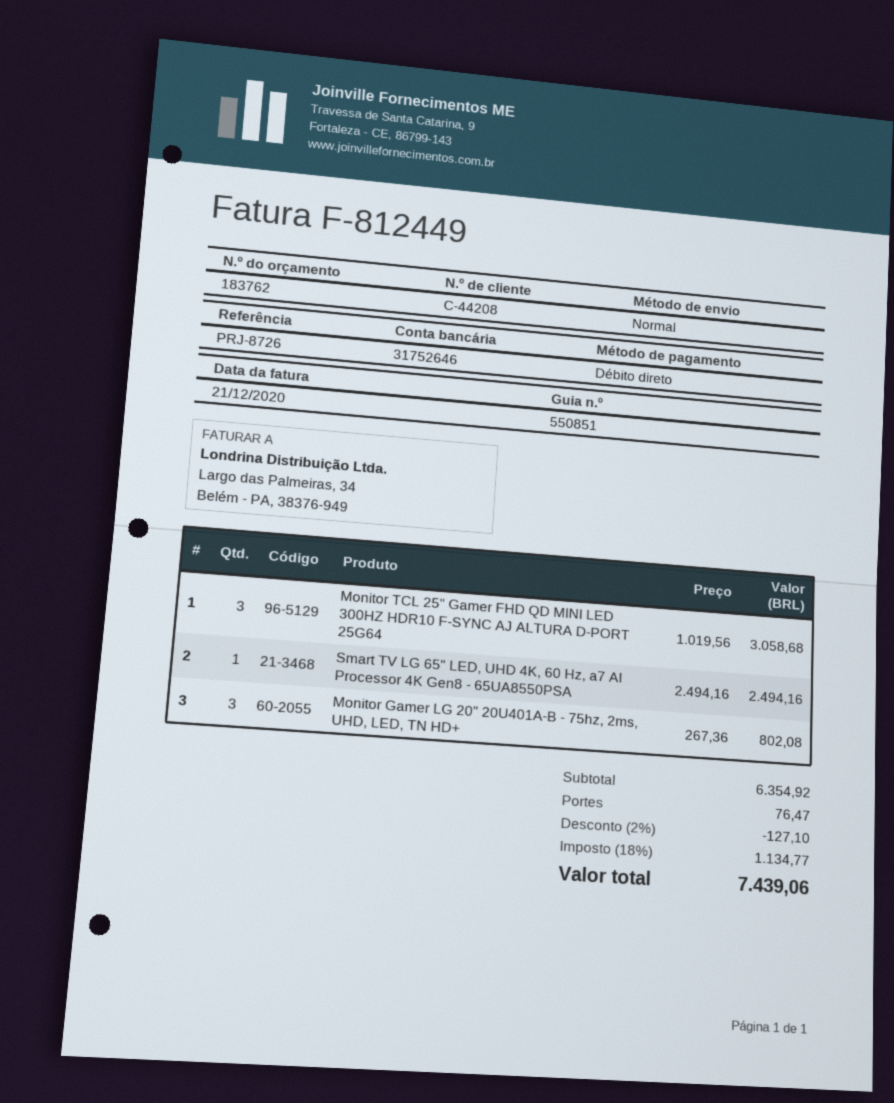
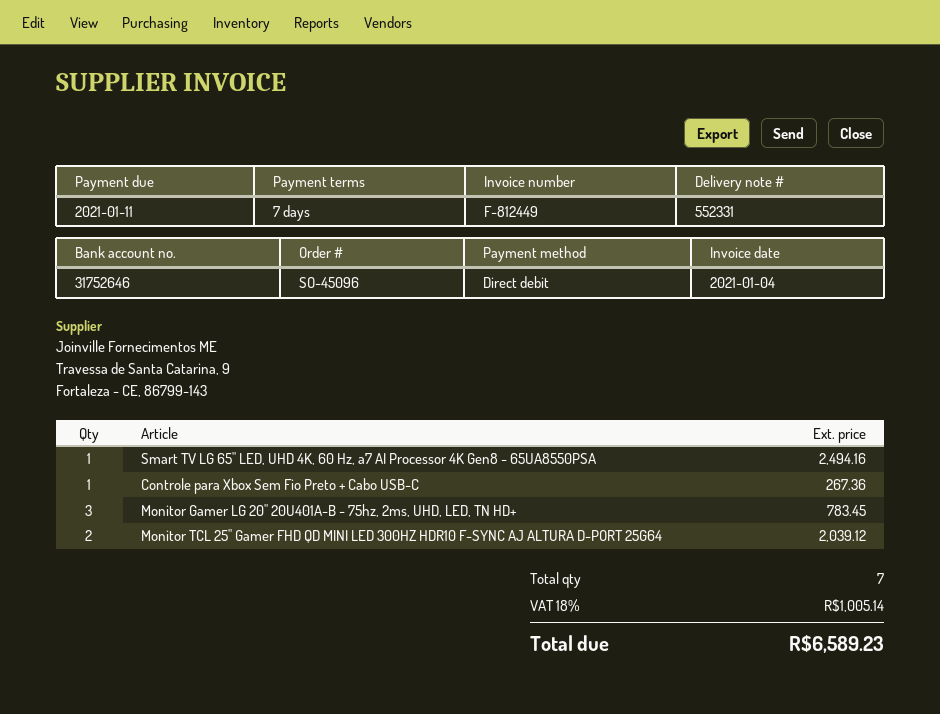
delivery note number: 550851 -> 552331
invoice date: 2020-12-21 -> 2021-01-04
Monitor TCL 25" Gamer FHD QD MINI LED 300HZ HDR10 F-SYNC AJ ALTURA D-PORT 25G64: 3 for 3058.68 -> 2 for 2039.12
Monitor Gamer LG 20" 20U401A-B - 75hz, 2ms, UHD, LED, TN HD+: 3 for 802.08 -> 3 for 783.45
Controle para Xbox Sem Fio Preto + Cabo USB-C: none -> 1 for 267.36
discount: 2% = 127.10 -> none
shipping: 76.47 -> none
tax: 18% = 1134.77 -> 18% = 1005.14
total: 7439.06 -> 6589.23

